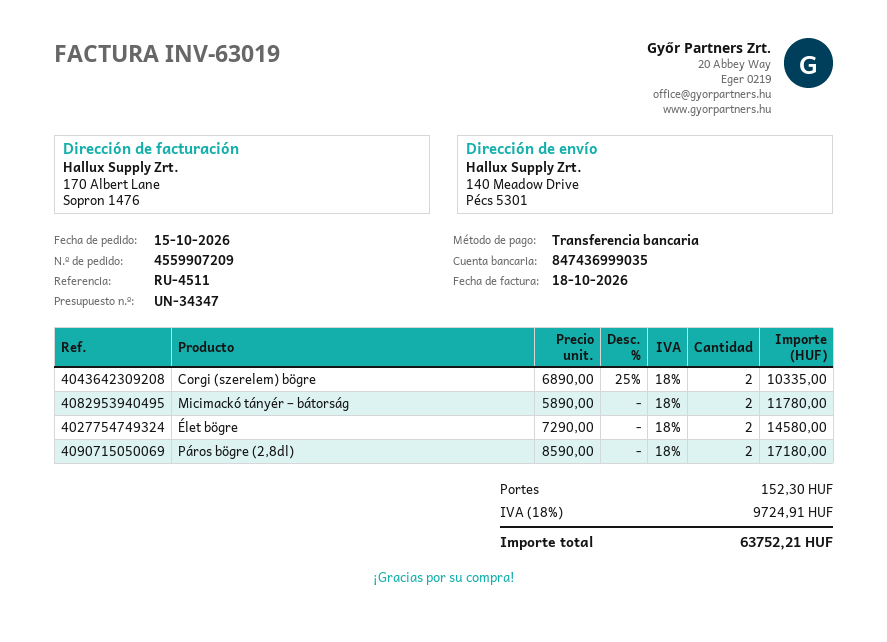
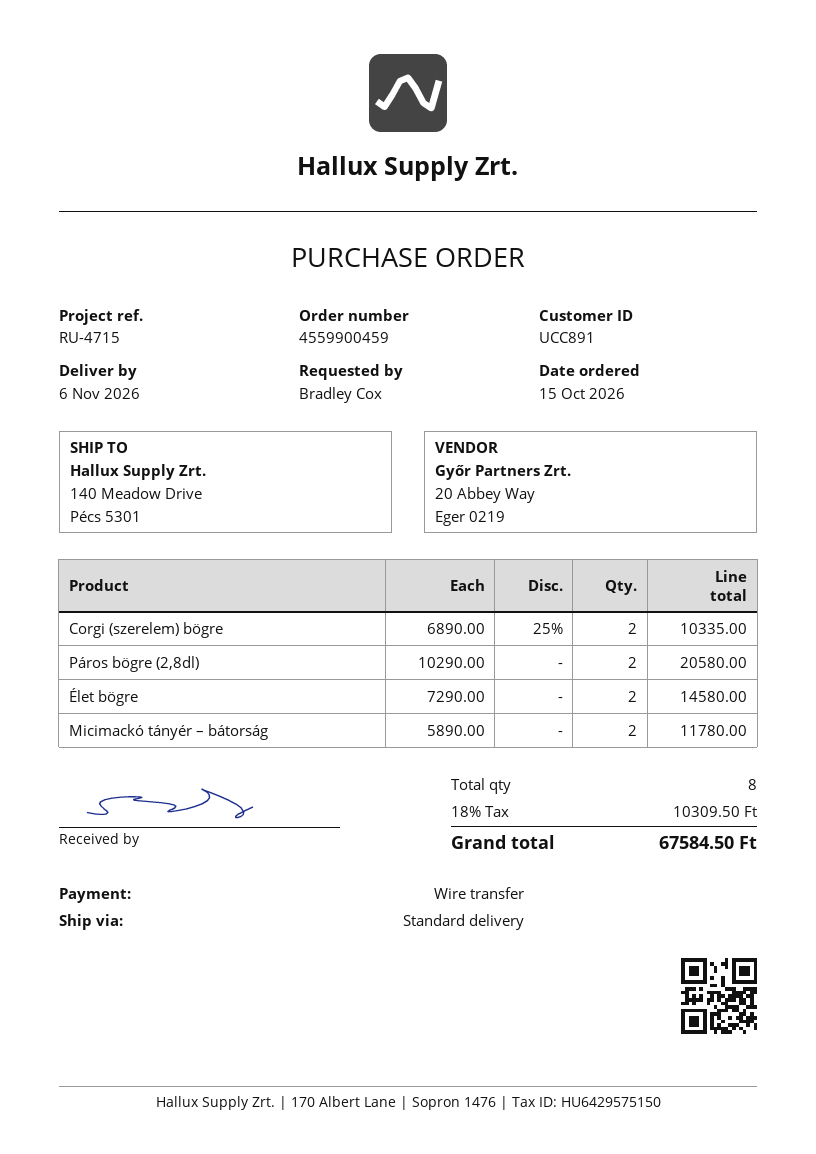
order number: 4559907209 -> 4559900459
reference: RU-4511 -> RU-4715
Páros bögre (2,8dl): 2 x 8590.00 = 17180.00 -> 2 x 10290.00 = 20580.00
shipping: 152.30 -> none
tax: 18% = 9724.91 -> 18% = 10309.50
total: 63752.21 -> 67584.50

